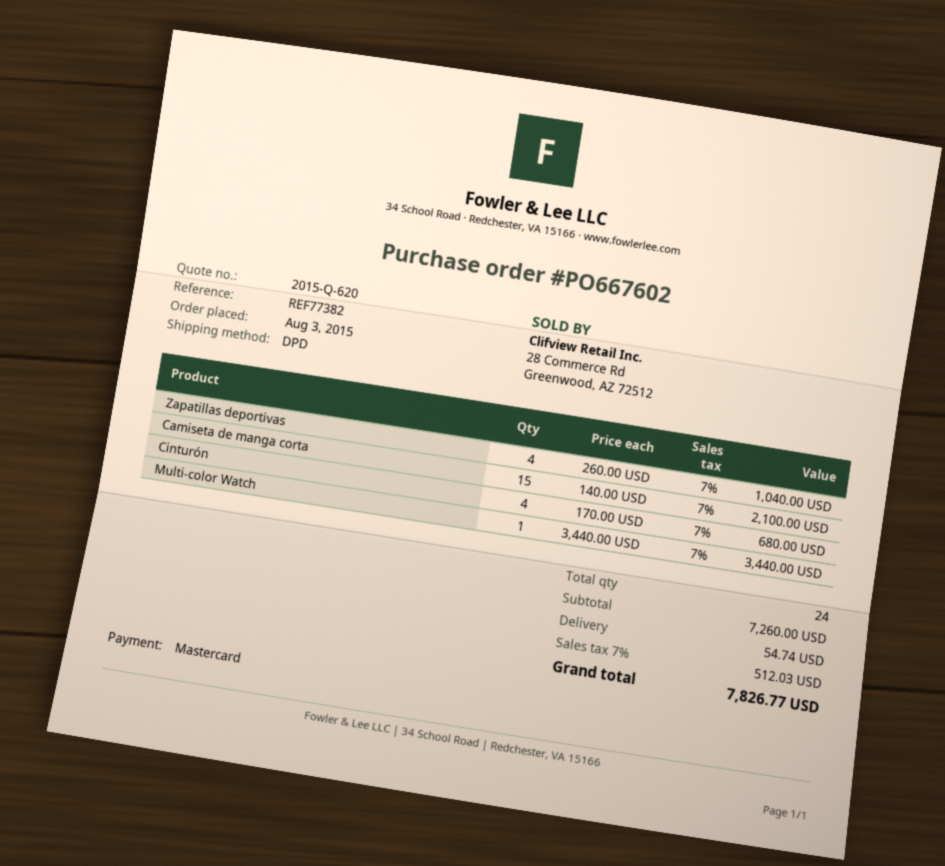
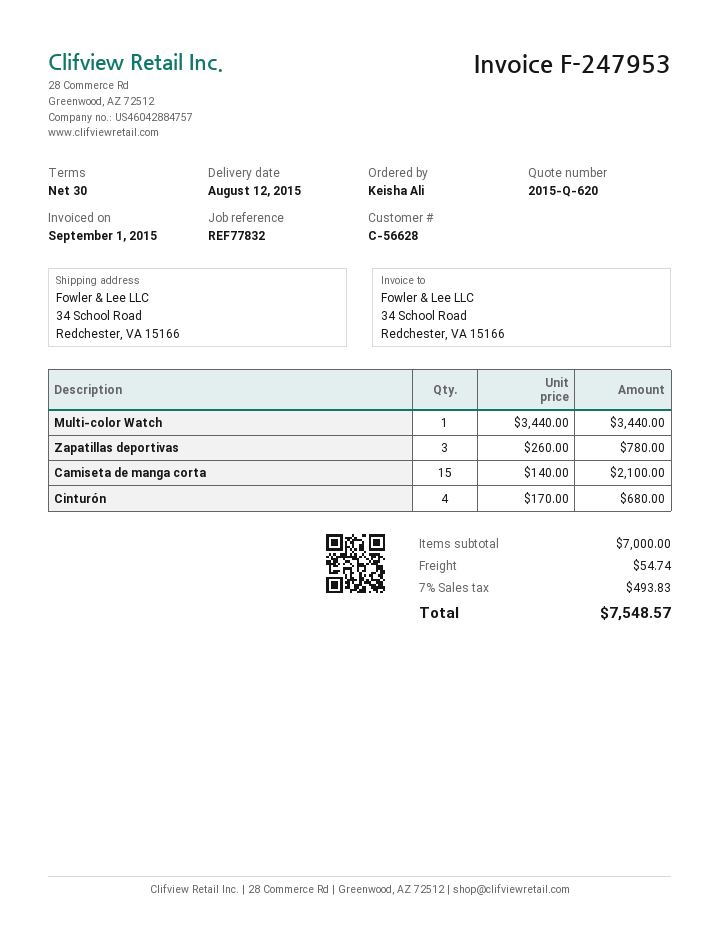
reference: REF77382 -> REF77832
Zapatillas deportivas: 4 x 260.00 = 1040.00 -> 3 x 260.00 = 780.00
subtotal: 7260.00 -> 7000.00
tax: 7% = 512.03 -> 7% = 493.83
total: 7826.77 -> 7548.57

